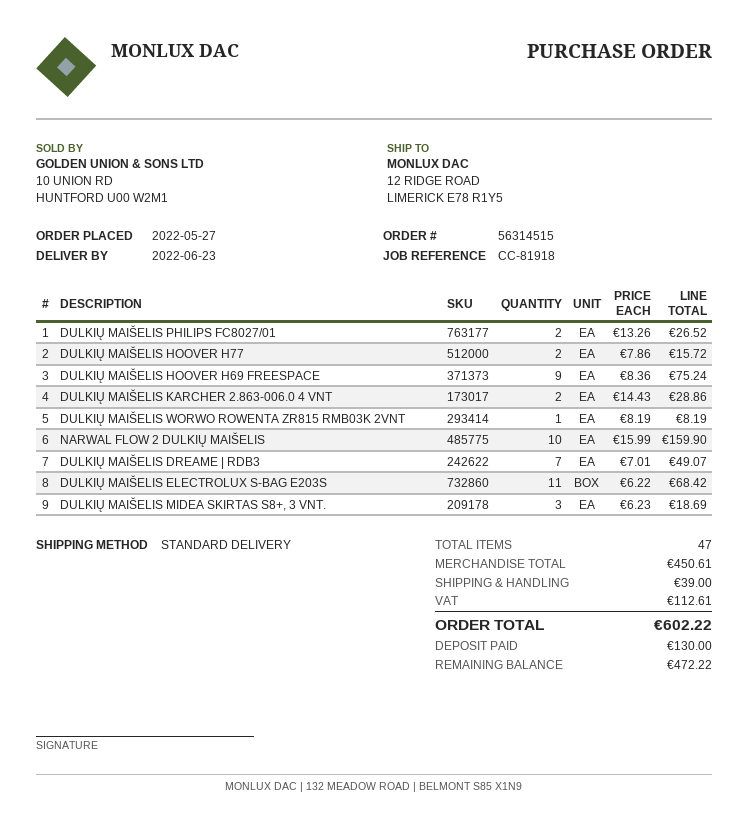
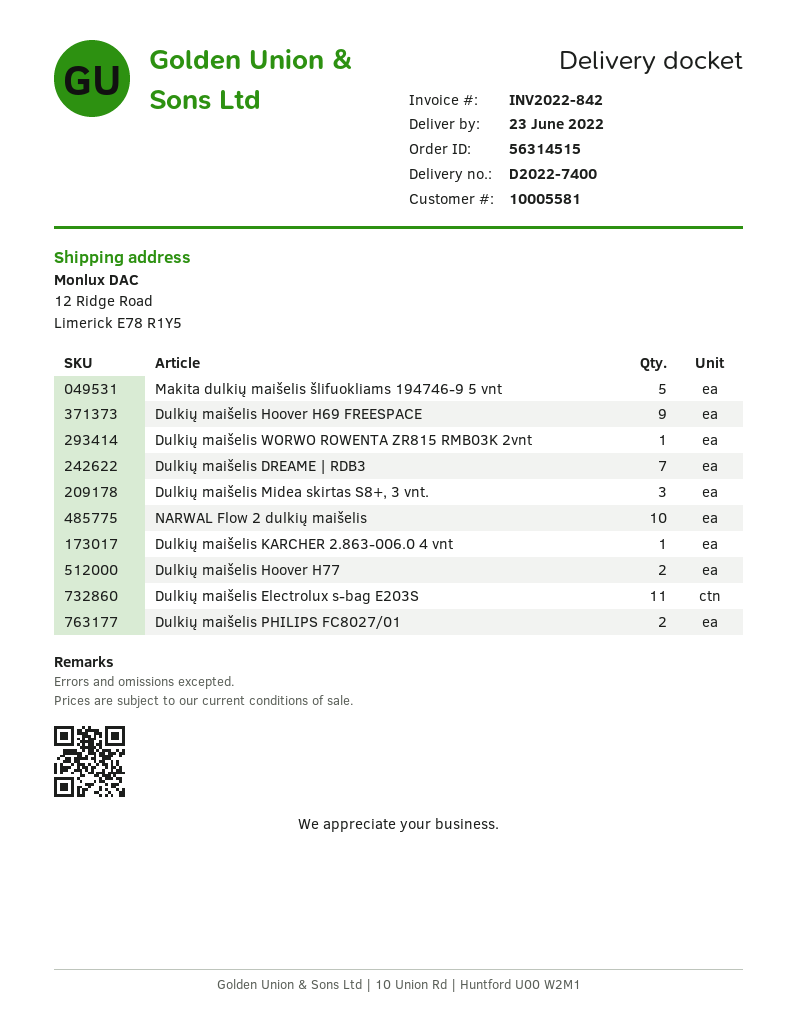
DULKIŲ MAIŠELIS KARCHER 2.863-006.0 4 VNT: 2 -> 1
Makita dulkių maišelis šlifuokliams 194746-9 5 vnt: none -> 5

